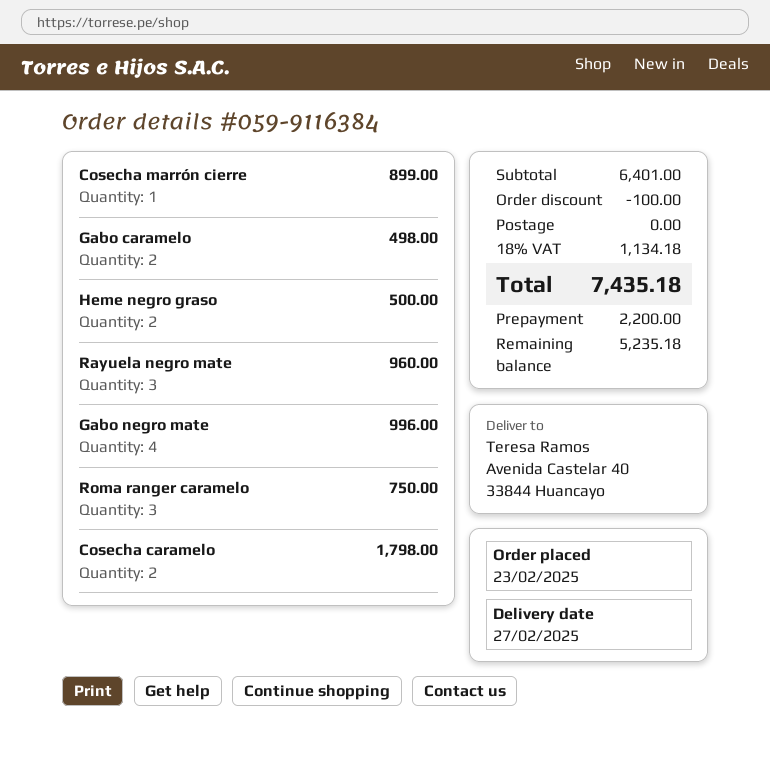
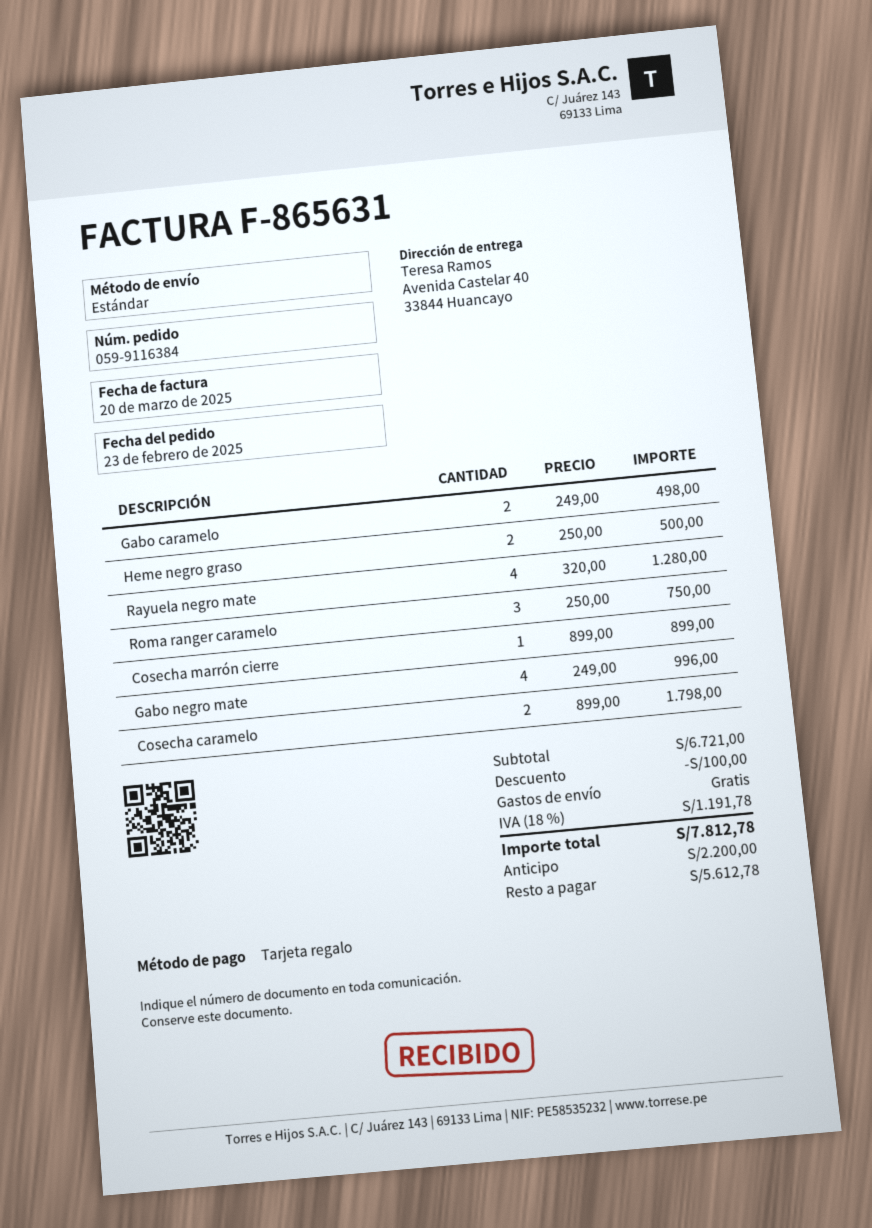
Rayuela negro mate: 3 for 960.00 -> 4 for 1280.00
subtotal: 6401.00 -> 6721.00
tax: 18% = 1134.18 -> 18% = 1191.78
total: 7435.18 -> 7812.78
balance: 5235.18 -> 5612.78

